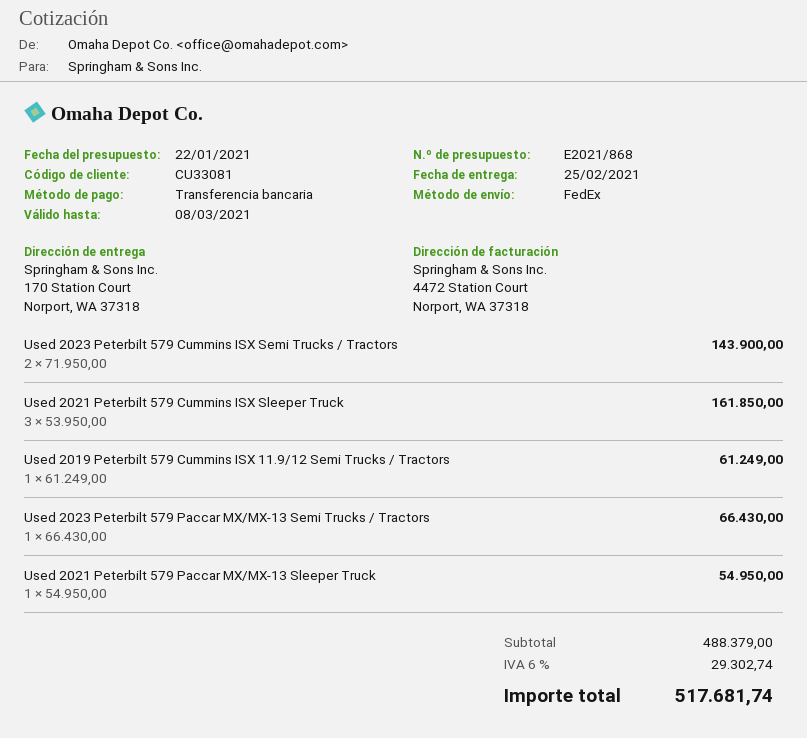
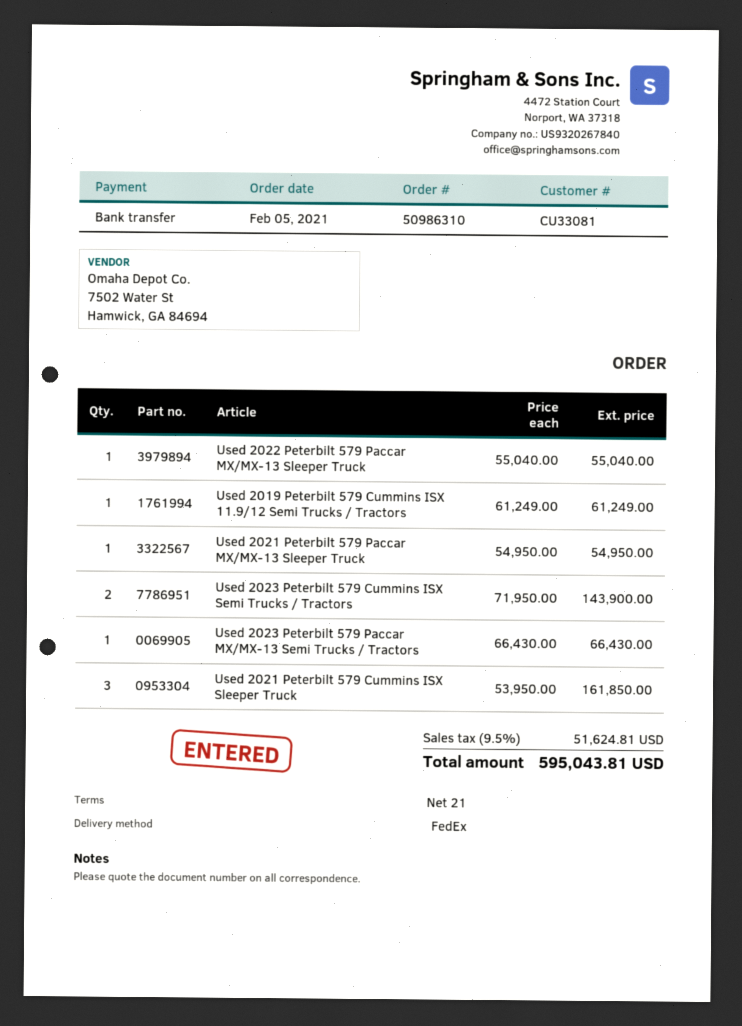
Used 2022 Peterbilt 579 Paccar MX/MX-13 Sleeper Truck: none -> 1 x 55040.00 = 55040.00
tax: 6% = 29302.74 -> 9.5% = 51624.81
total: 517681.74 -> 595043.81

